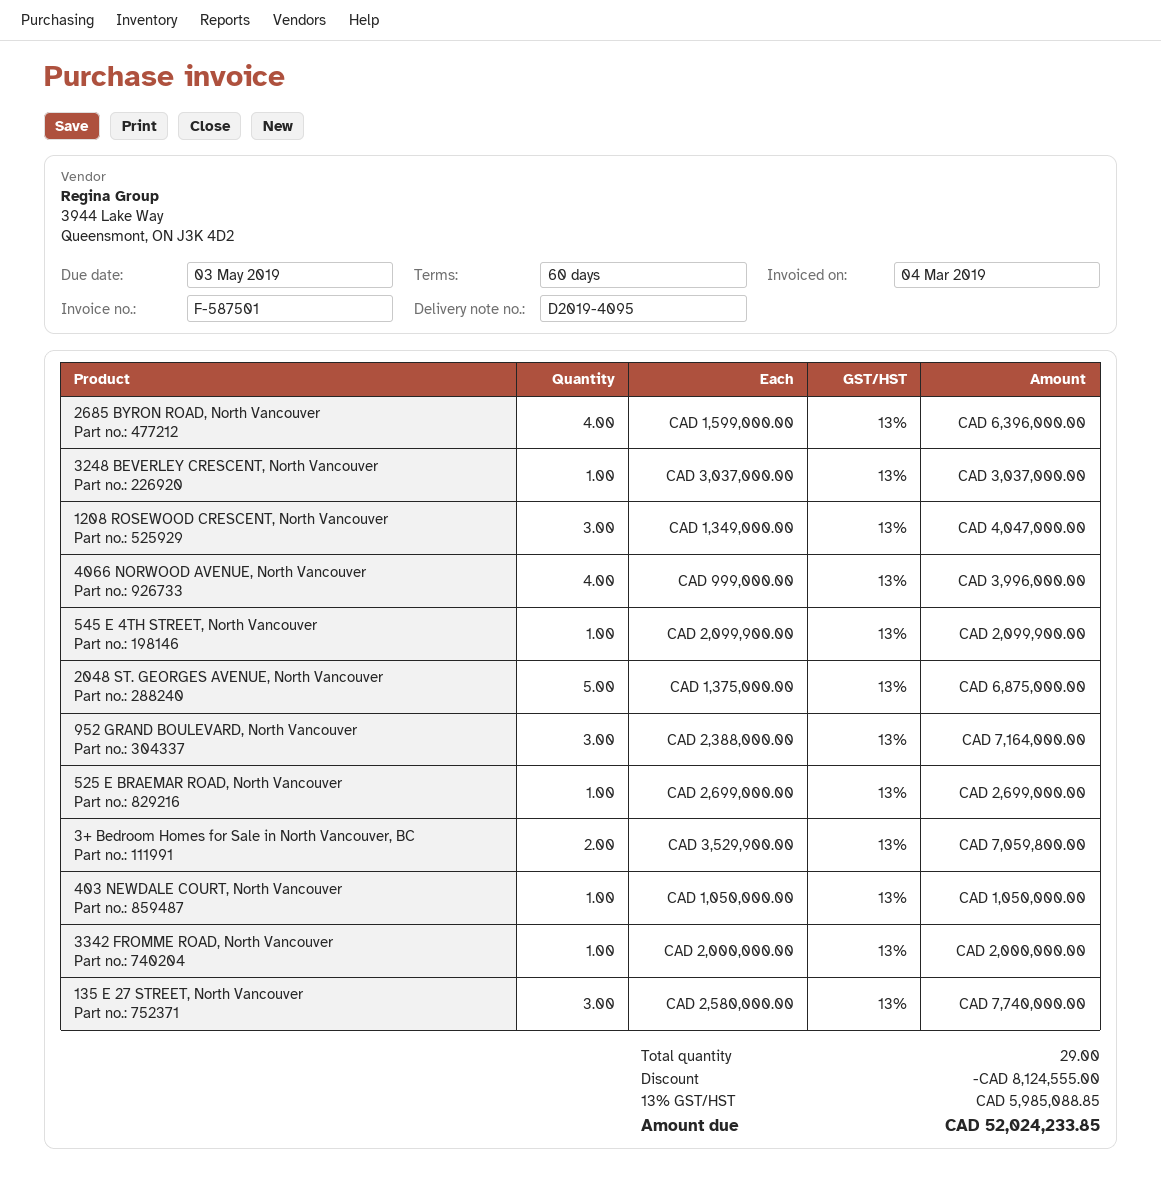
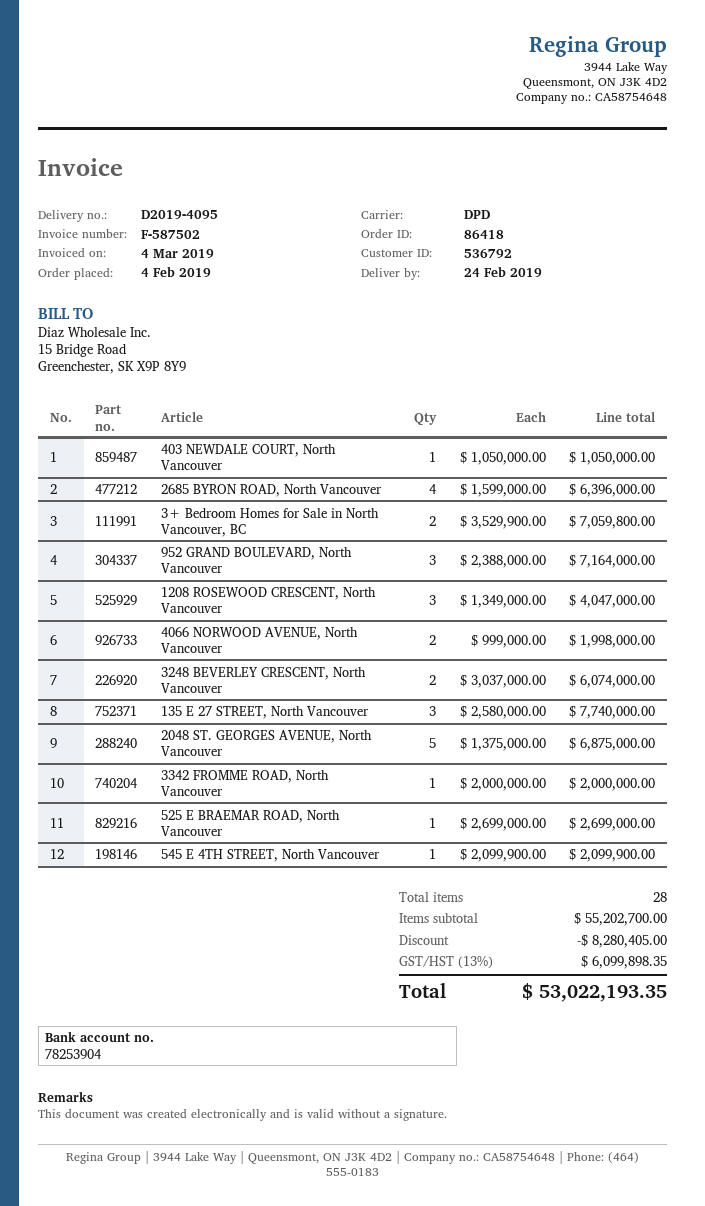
invoice number: F-587501 -> F-587502
3248 BEVERLEY CRESCENT, North Vancouver: 1 x 3037000.00 = 3037000.00 -> 2 x 3037000.00 = 6074000.00
4066 NORWOOD AVENUE, North Vancouver: 4 x 999000.00 = 3996000.00 -> 2 x 999000.00 = 1998000.00
total quantity: 29 -> 28
discount: 8124555.00 -> 8280405.00
tax: 13% = 5985088.85 -> 13% = 6099898.35
total: 52024233.85 -> 53022193.35

